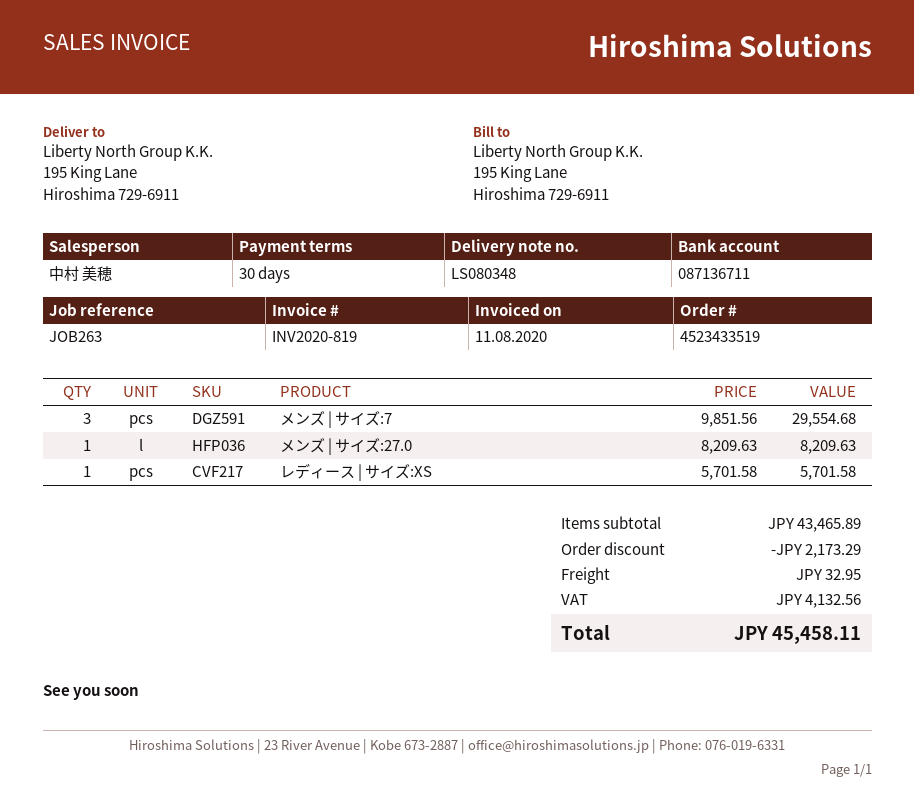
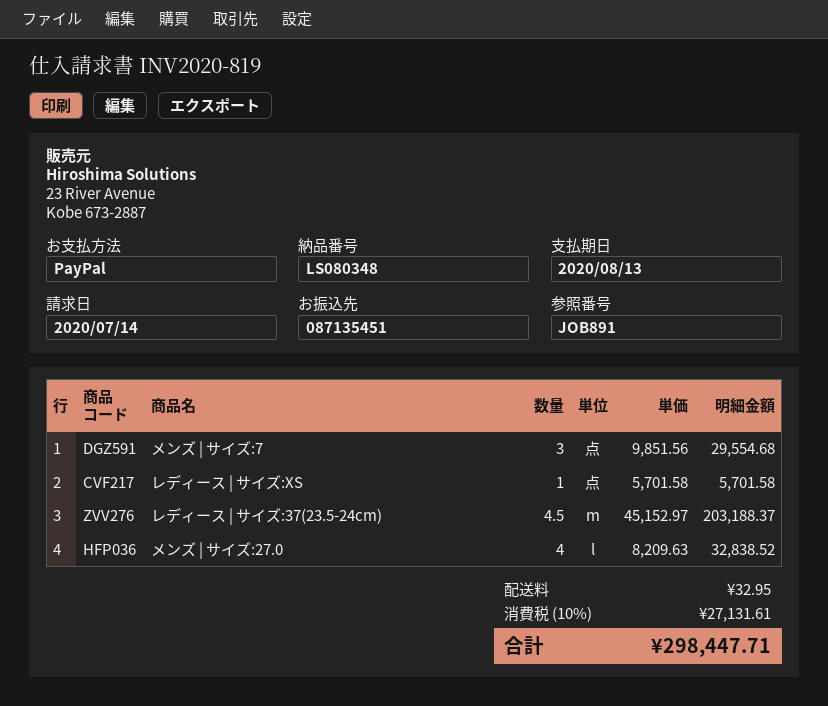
invoice date: 2020-08-11 -> 2020-07-14
reference: JOB263 -> JOB891
bank account: 087136711 -> 087135451
メンズ | サイズ:27.0: 1 x 8209.63 = 8209.63 -> 4 x 8209.63 = 32838.52
レディース | サイズ:37(23.5-24cm): none -> 4.5 x 45152.97 = 203188.37
discount: 2173.29 -> none
tax: 4132.56 -> 27131.61
total: 45458.11 -> 298447.71

